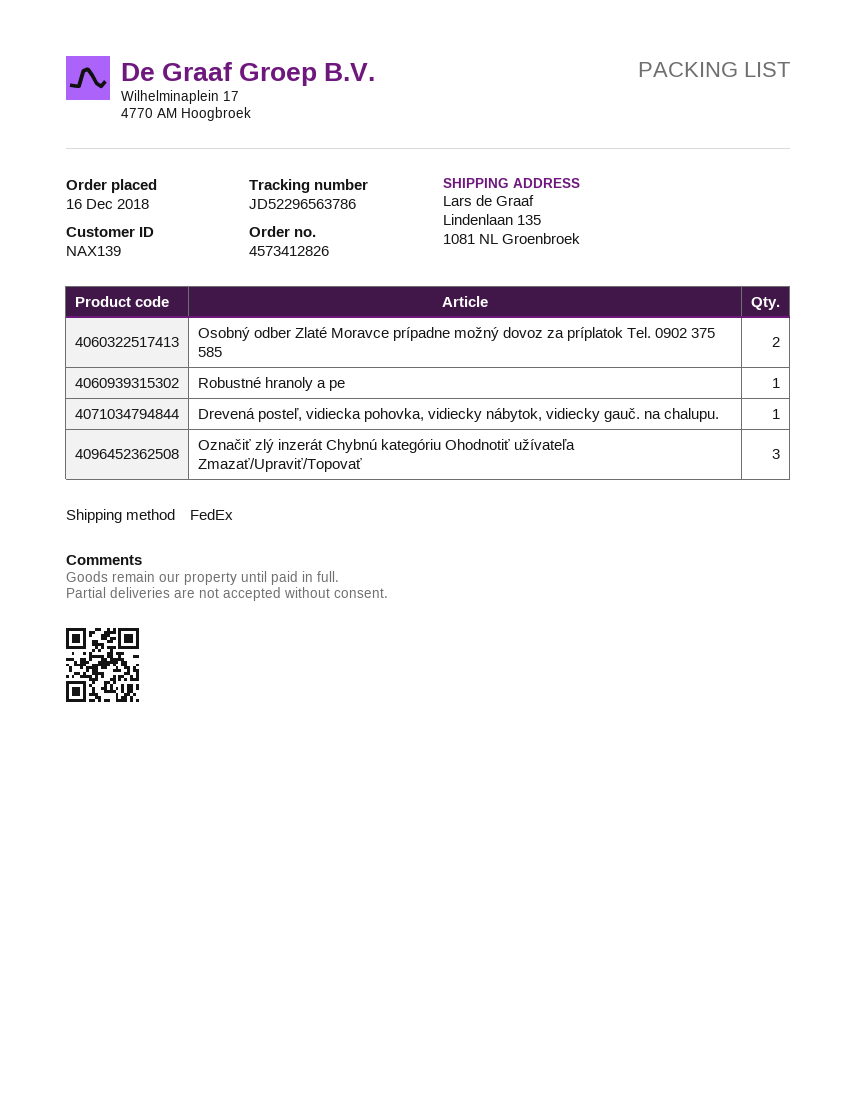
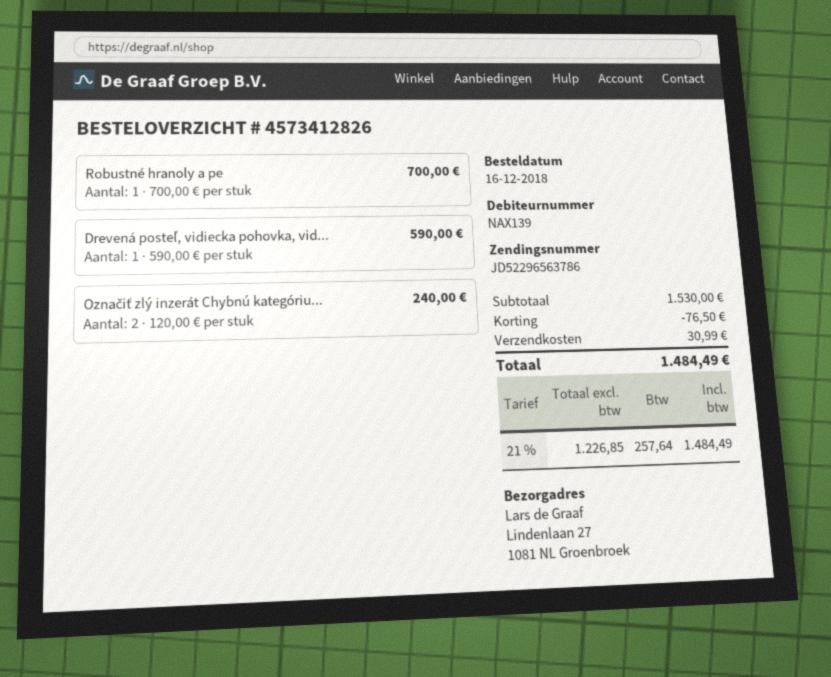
ship to: Lindenlaan 135, 1081 NL Groenbroek -> Lindenlaan 27, 1081 NL Groenbroek
Osobný odber Zlaté Moravce prípadne možný dovoz za príplatok Tel. 0902 375 585: 2 -> none
Označiť zlý inzerát Chybnú kategóriu Ohodnotiť užívateľa Zmazať/Upraviť/Topovať: 3 -> 2

